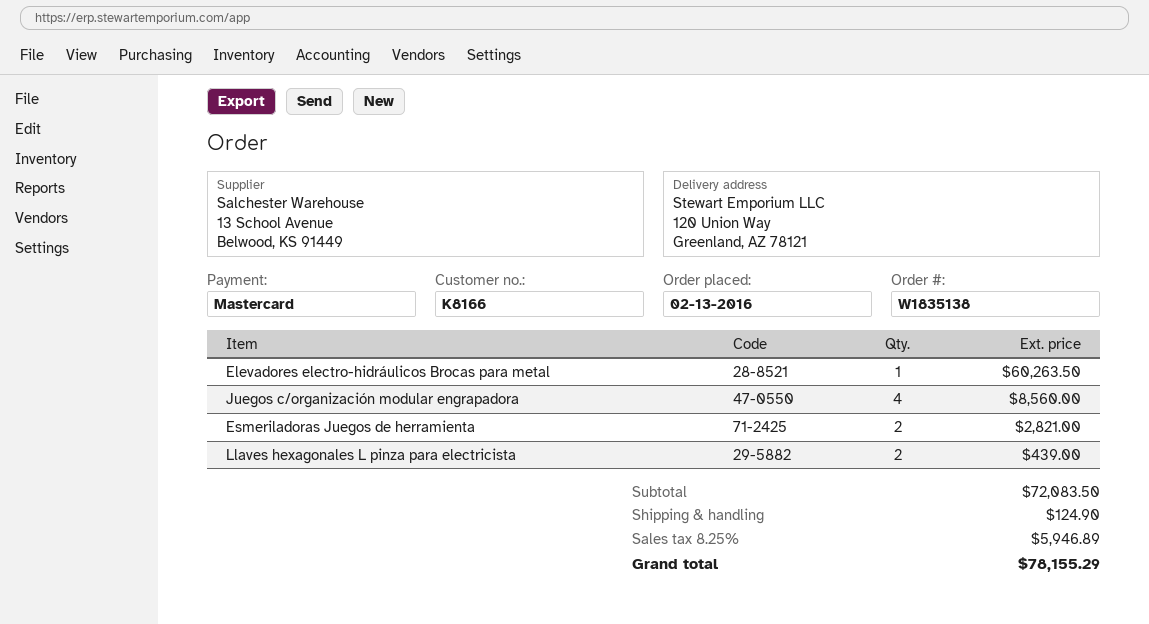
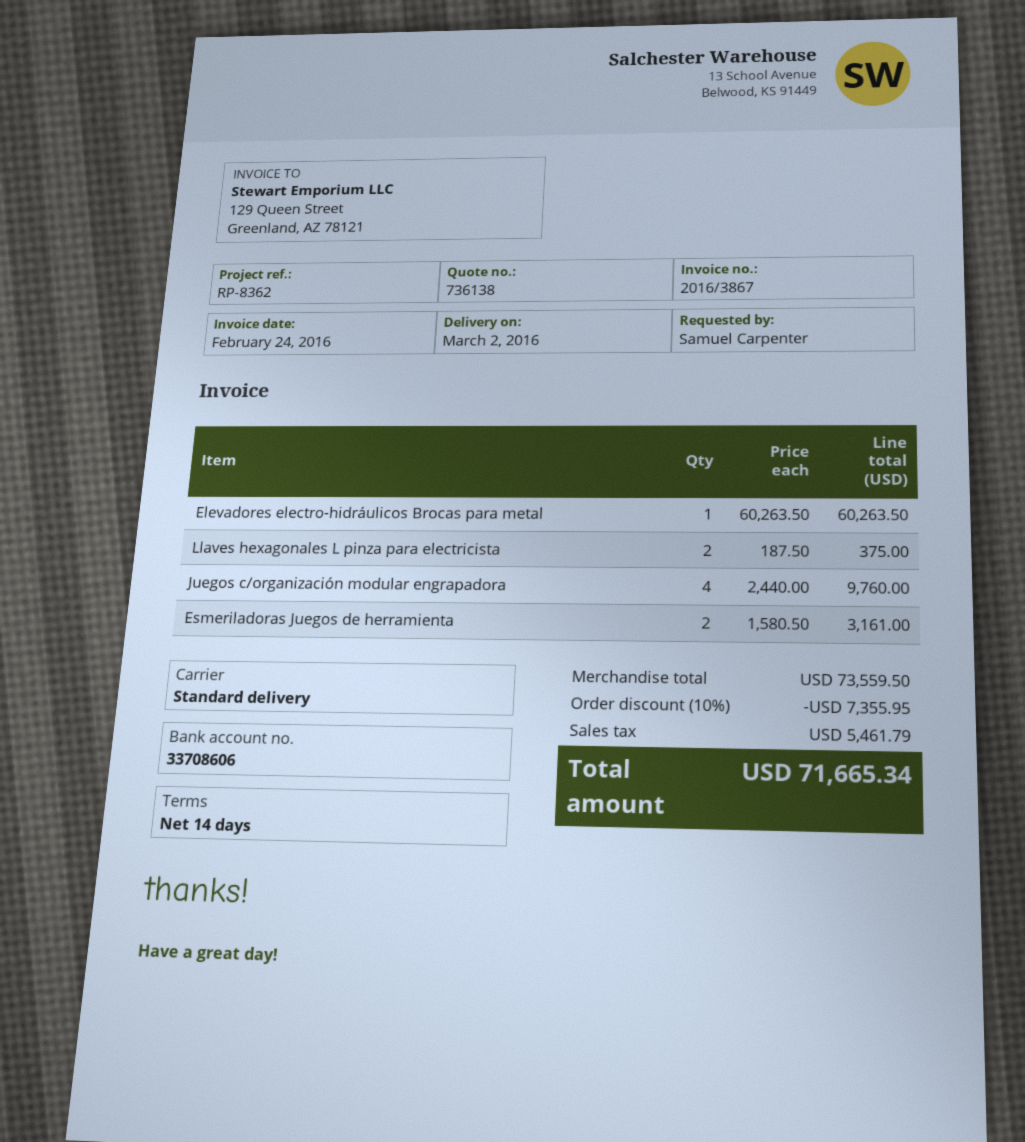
Juegos c/organización modular engrapadora: 4 for 8560.00 -> 4 for 9760.00
Esmeriladoras Juegos de herramienta: 2 for 2821.00 -> 2 for 3161.00
Llaves hexagonales L pinza para electricista: 2 for 439.00 -> 2 for 375.00
subtotal: 72083.50 -> 73559.50
discount: none -> 10% = 7355.95
shipping: 124.90 -> none
tax: 5946.89 -> 5461.79
total: 78155.29 -> 71665.34

